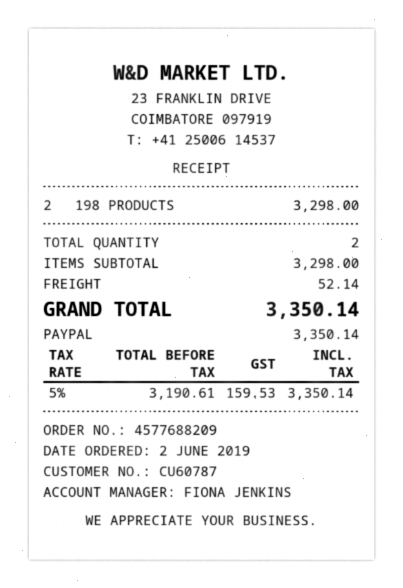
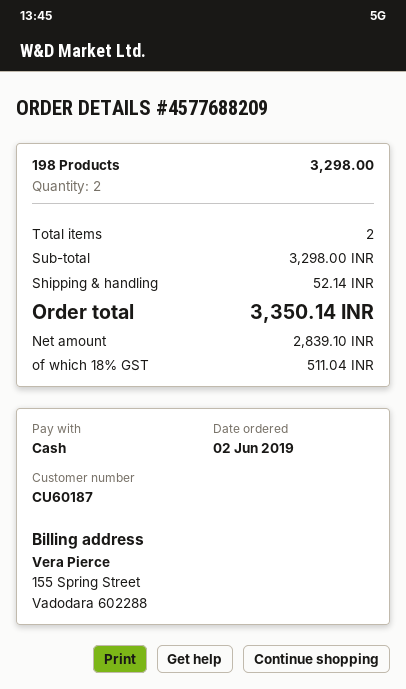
customer number: CU60787 -> CU60187
payment method: PayPal -> cash
net: 3190.61 -> 2839.10
tax: 5% = 159.53 -> 18% = 511.04

